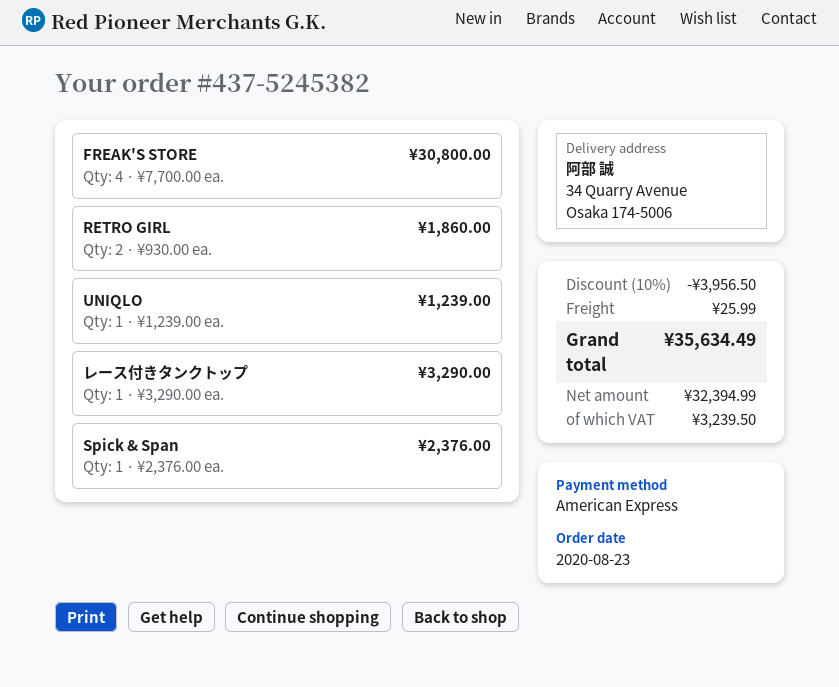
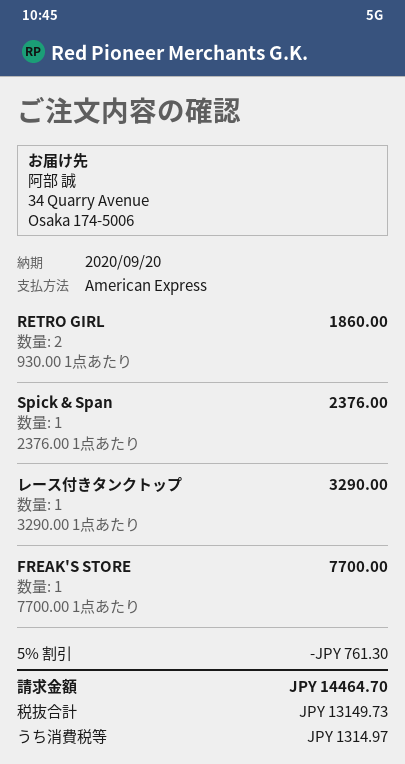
FREAK'S STORE: 4 x 7700.00 = 30800.00 -> 1 x 7700.00 = 7700.00
UNIQLO: 1 x 1239.00 = 1239.00 -> none
discount: 10% = 3956.50 -> 5% = 761.30
shipping: 25.99 -> none
net: 32394.99 -> 13149.73
tax: 3239.50 -> 1314.97
total: 35634.49 -> 14464.70

